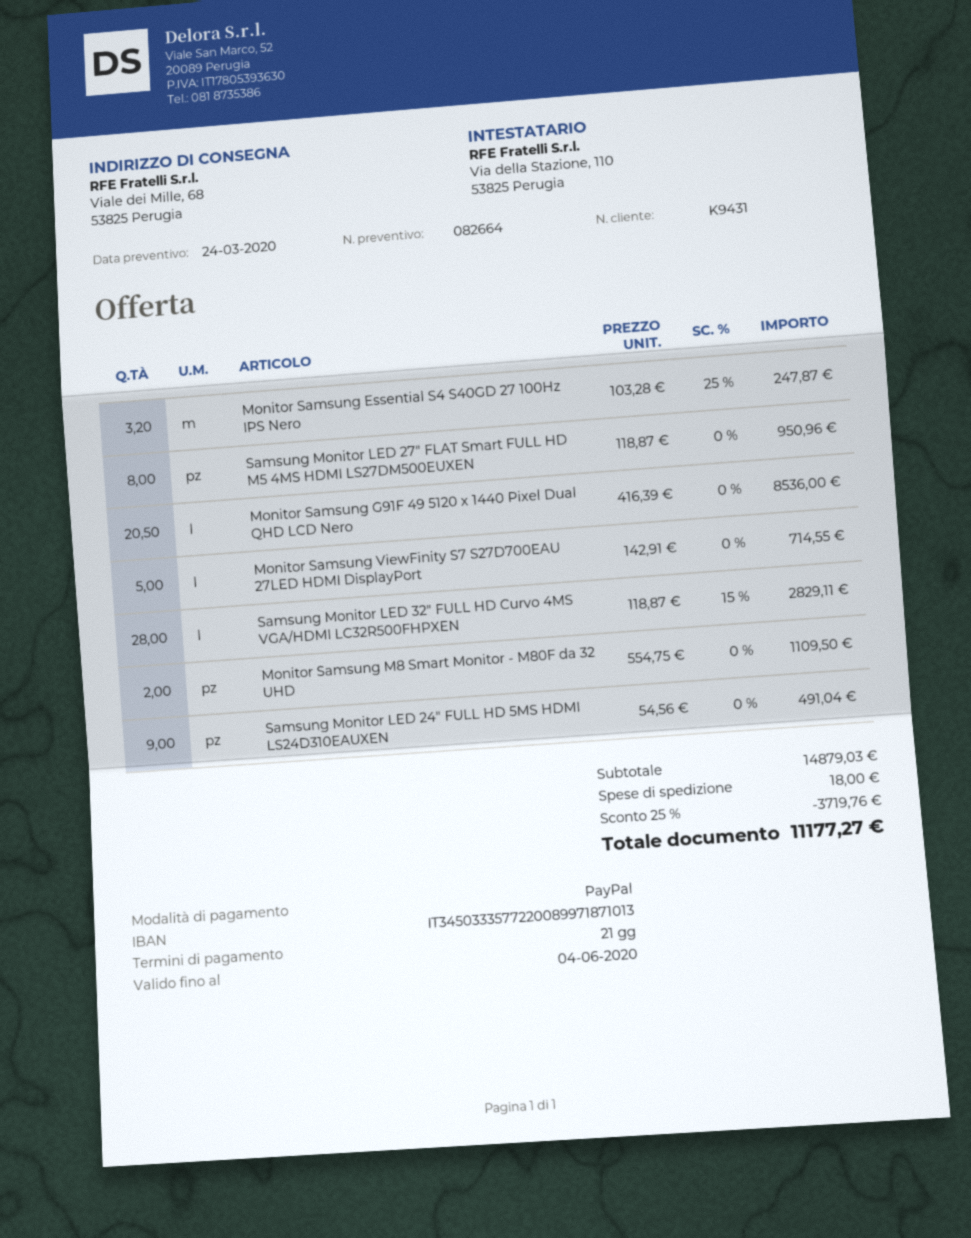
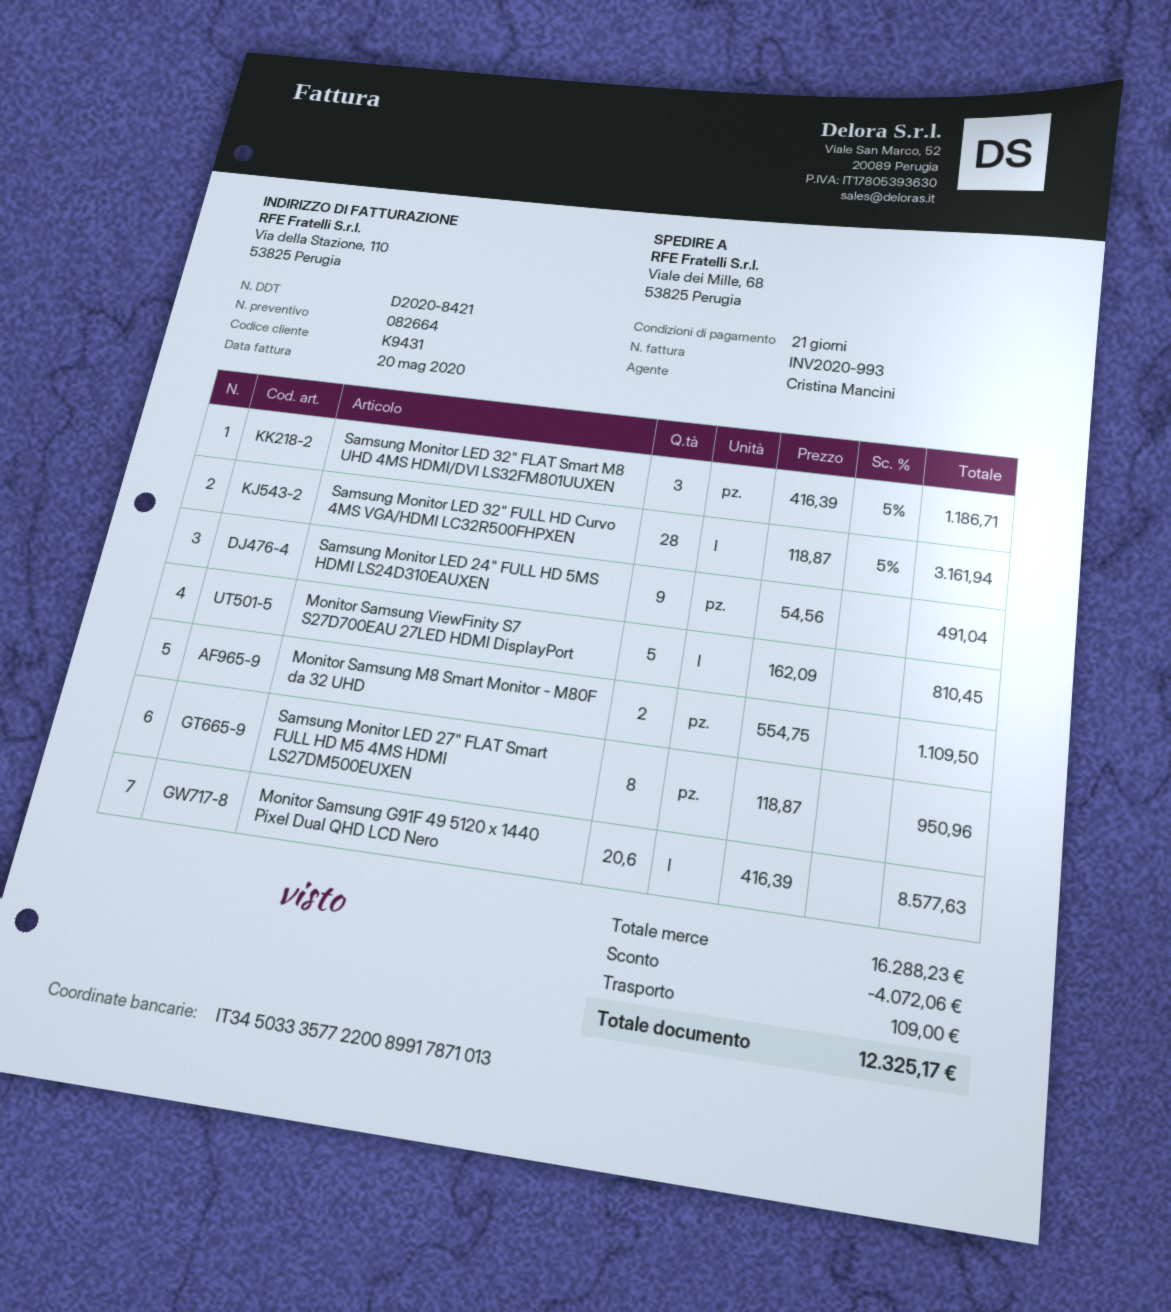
bank account: IT3450333577220089971871013 -> IT3450333577220089917871013
Monitor Samsung Essential S4 S40GD 27 100Hz IPS Nero: 3.2 x 103.28 - 25% = 247.87 -> none
Monitor Samsung G91F 49 5120 x 1440 Pixel Dual QHD LCD Nero: 20.5 x 416.39 = 8536.00 -> 20.6 x 416.39 = 8577.63
Monitor Samsung ViewFinity S7 S27D700EAU 27LED HDMI DisplayPort: 5 x 142.91 = 714.55 -> 5 x 162.09 = 810.45
Samsung Monitor LED 32" FULL HD Curvo 4MS VGA/HDMI LC32R500FHPXEN: 28 x 118.87 - 15% = 2829.11 -> 28 x 118.87 - 5% = 3161.94
Samsung Monitor LED 32" FLAT Smart M8 UHD 4MS HDMI/DVI LS32FM801UUXEN: none -> 3 x 416.39 - 5% = 1186.71
subtotal: 14879.03 -> 16288.23
discount: 3719.76 -> 4072.06
shipping: 18.00 -> 109.00
total: 11177.27 -> 12325.17

